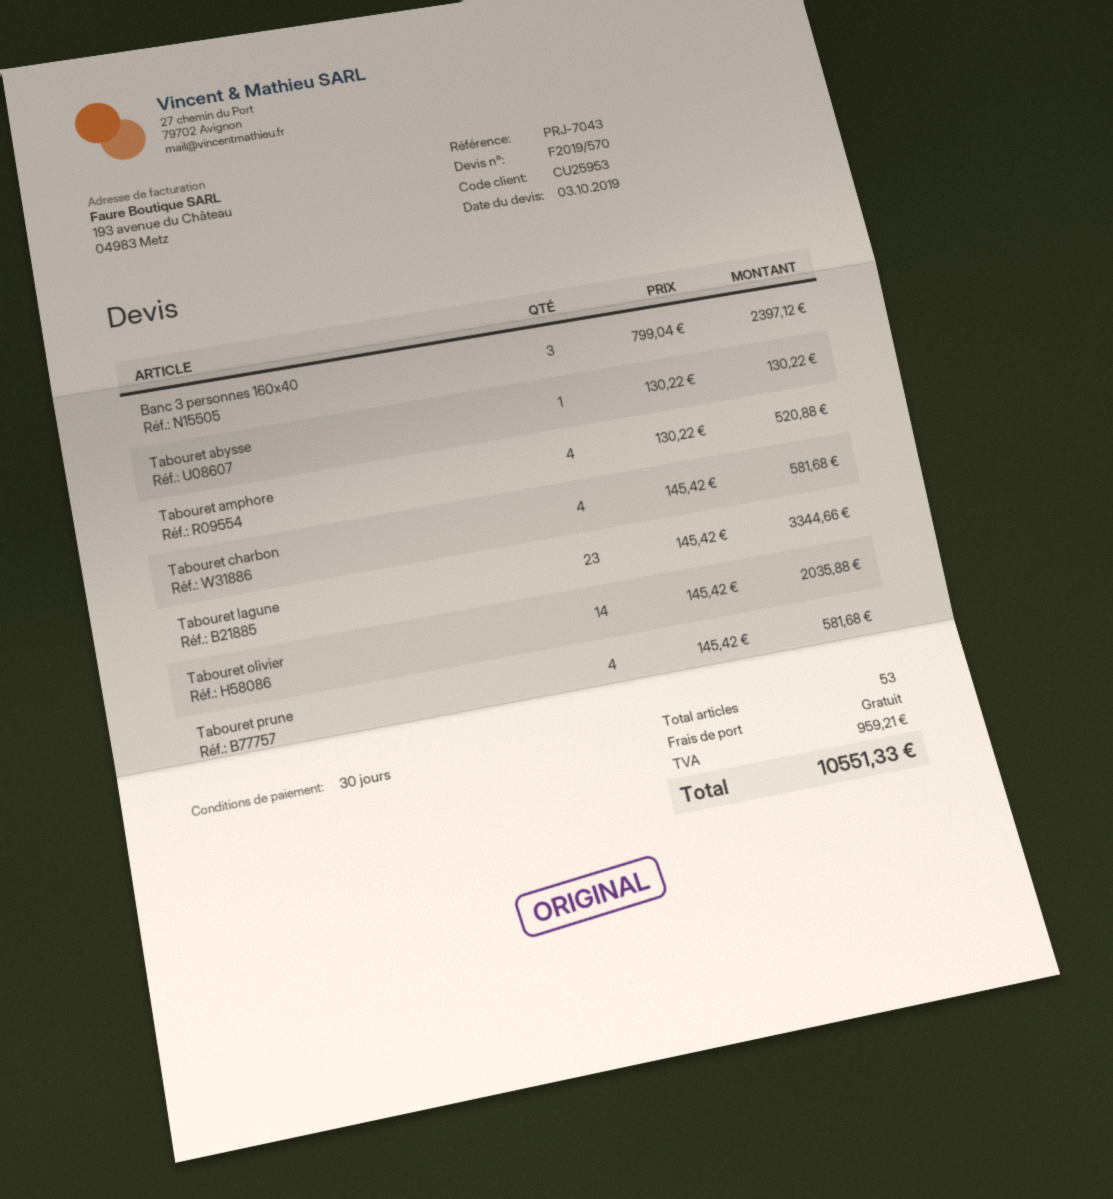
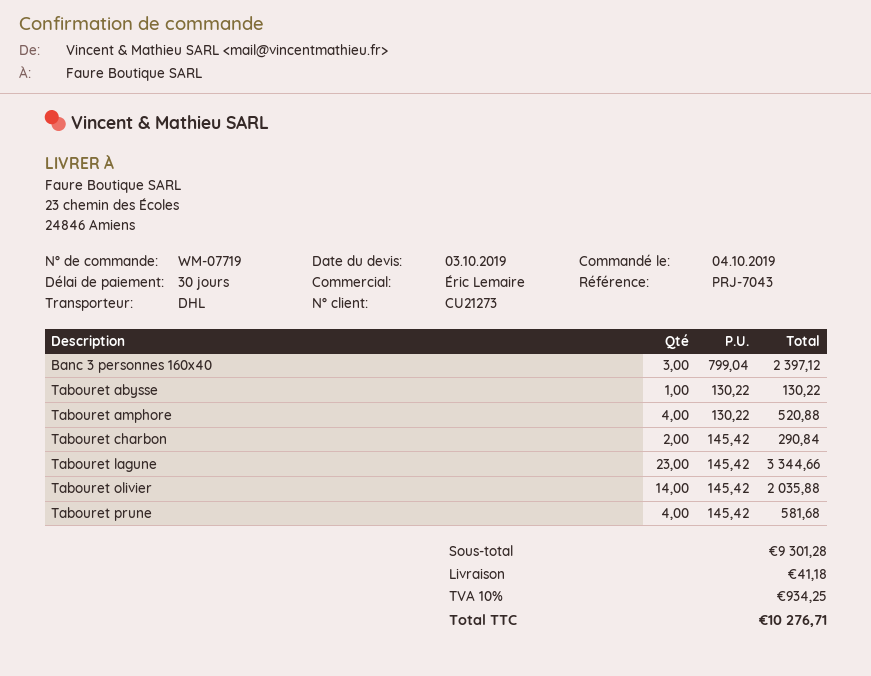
customer number: CU25953 -> CU21273
Tabouret charbon: 4 x 145.42 = 581.68 -> 2 x 145.42 = 290.84
shipping: 0.00 -> 41.18
tax: 959.21 -> 934.25
total: 10551.33 -> 10276.71

